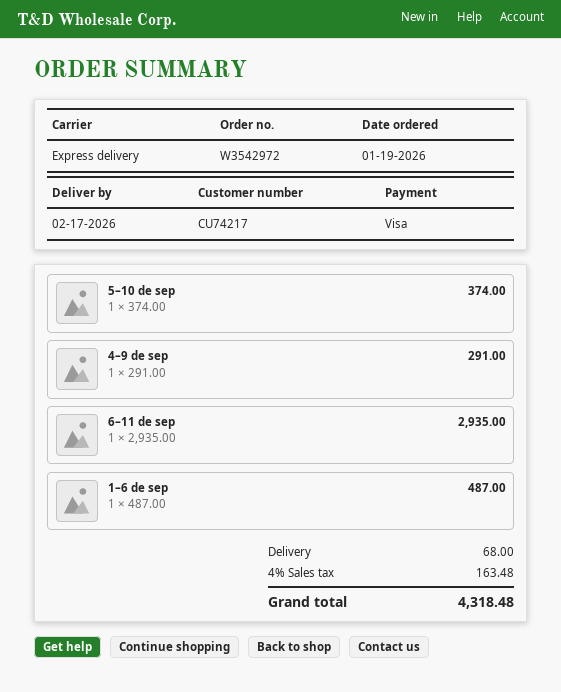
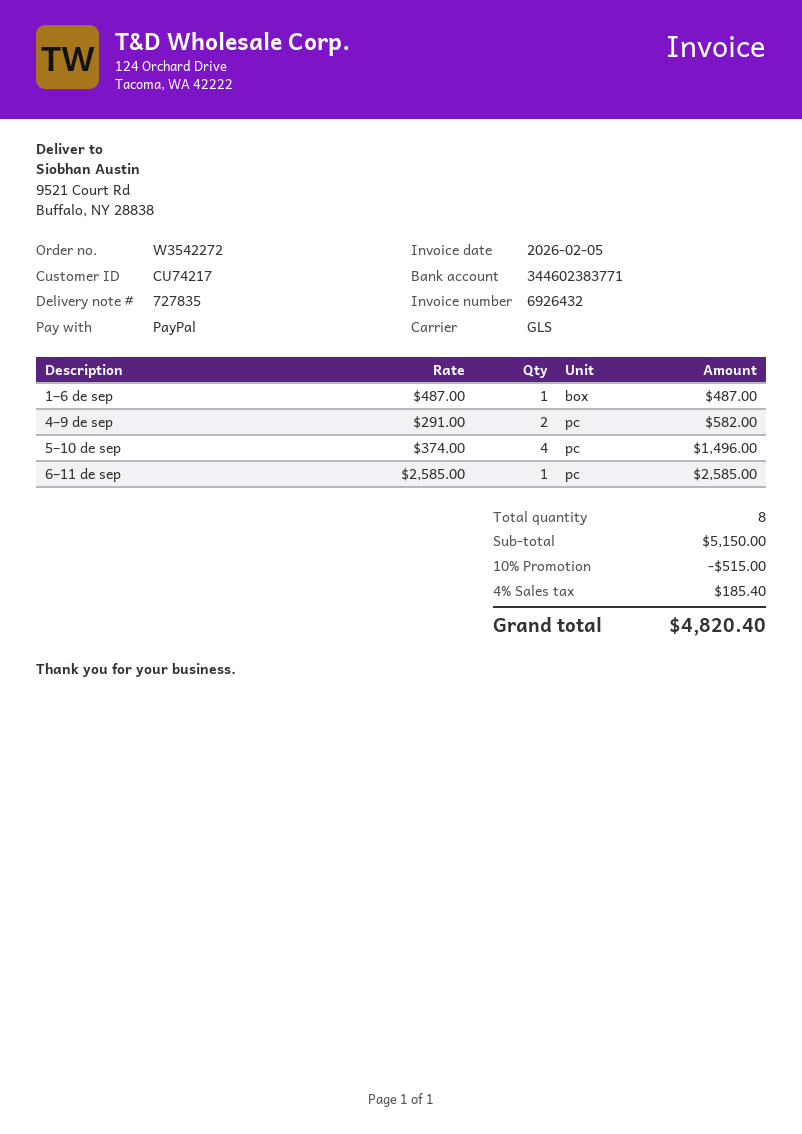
order number: W3542972 -> W3542272
payment method: Visa -> PayPal
shipping method: express -> GLS
5–10 de sep: 1 x 374.00 = 374.00 -> 4 x 374.00 = 1496.00
4–9 de sep: 1 x 291.00 = 291.00 -> 2 x 291.00 = 582.00
6–11 de sep: 1 x 2935.00 = 2935.00 -> 1 x 2585.00 = 2585.00
discount: none -> 10% = 515.00
shipping: 68.00 -> none
tax: 4% = 163.48 -> 4% = 185.40
total: 4318.48 -> 4820.40

